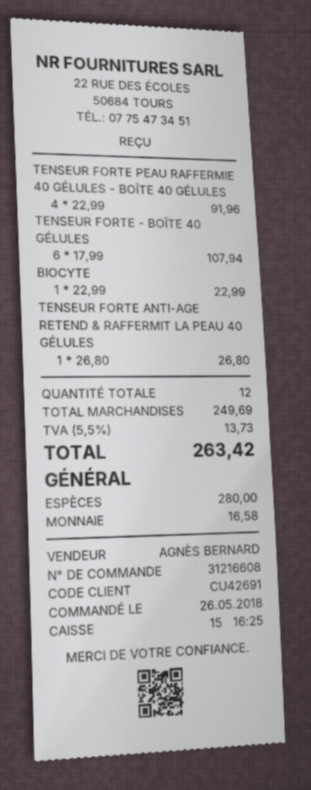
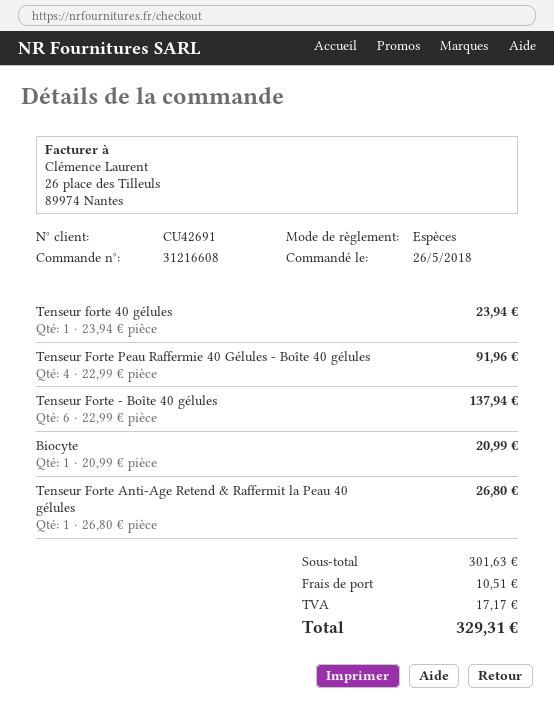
TENSEUR FORTE - BOÎTE 40 GÉLULES: 6 x 17.99 = 107.94 -> 6 x 22.99 = 137.94
BIOCYTE: 1 x 22.99 = 22.99 -> 1 x 20.99 = 20.99
Tenseur forte 40 gélules: none -> 1 x 23.94 = 23.94
subtotal: 249.69 -> 301.63
shipping: none -> 10.51
tax: 13.73 -> 17.17
total: 263.42 -> 329.31

